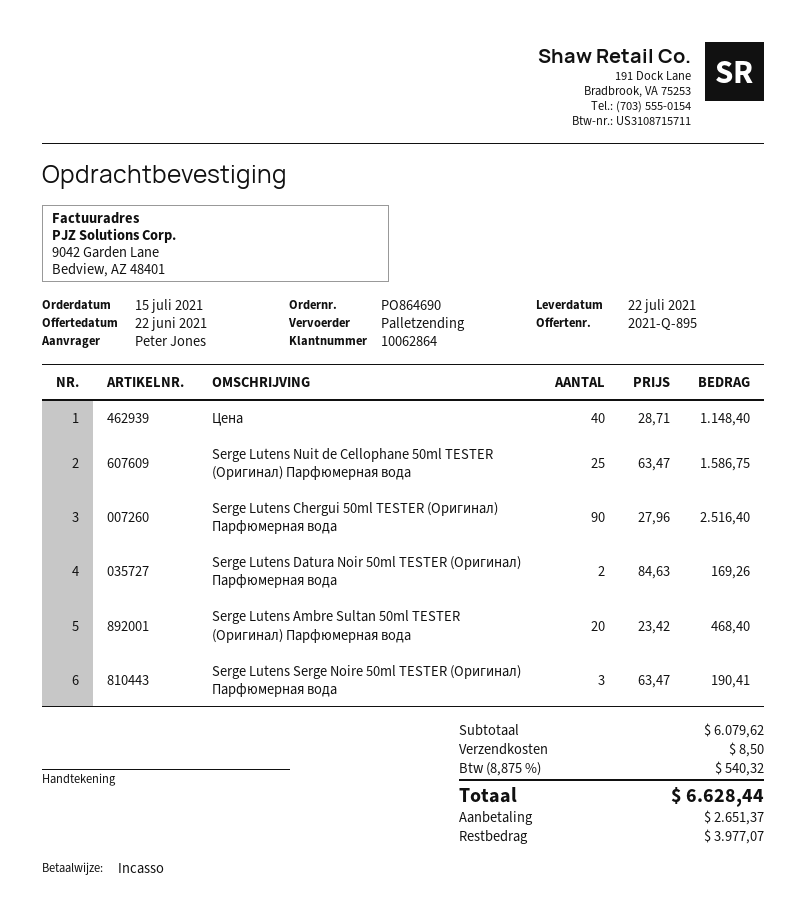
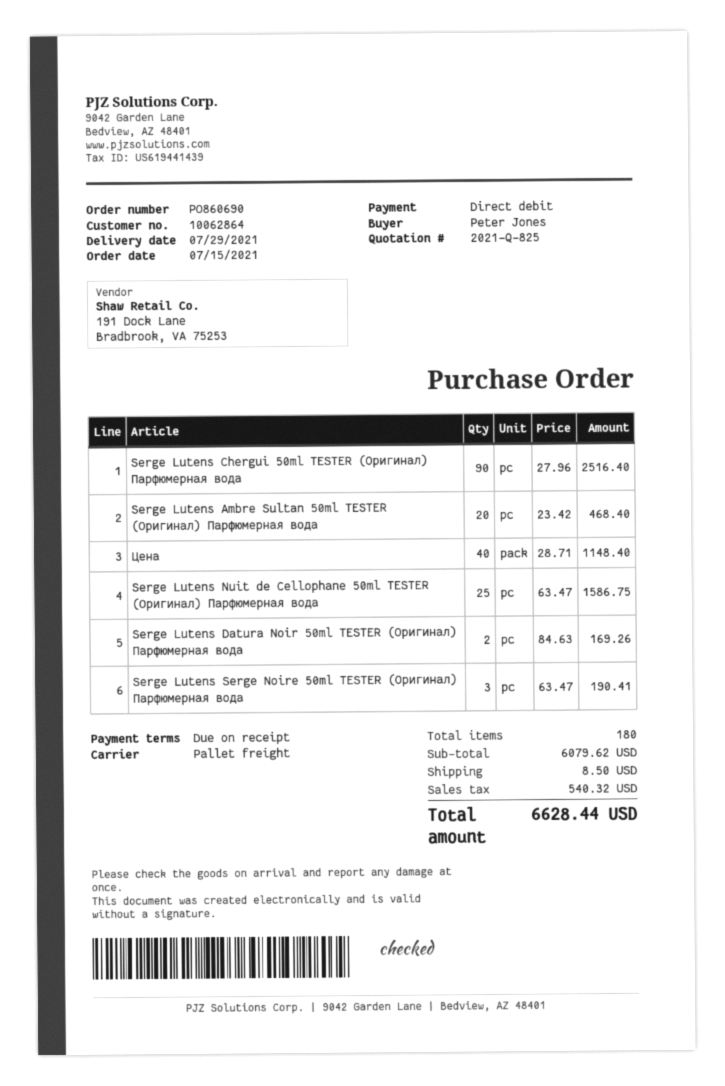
quote number: 2021-Q-895 -> 2021-Q-825
order number: PO864690 -> PO860690
delivery date: 2021-07-22 -> 2021-07-29

